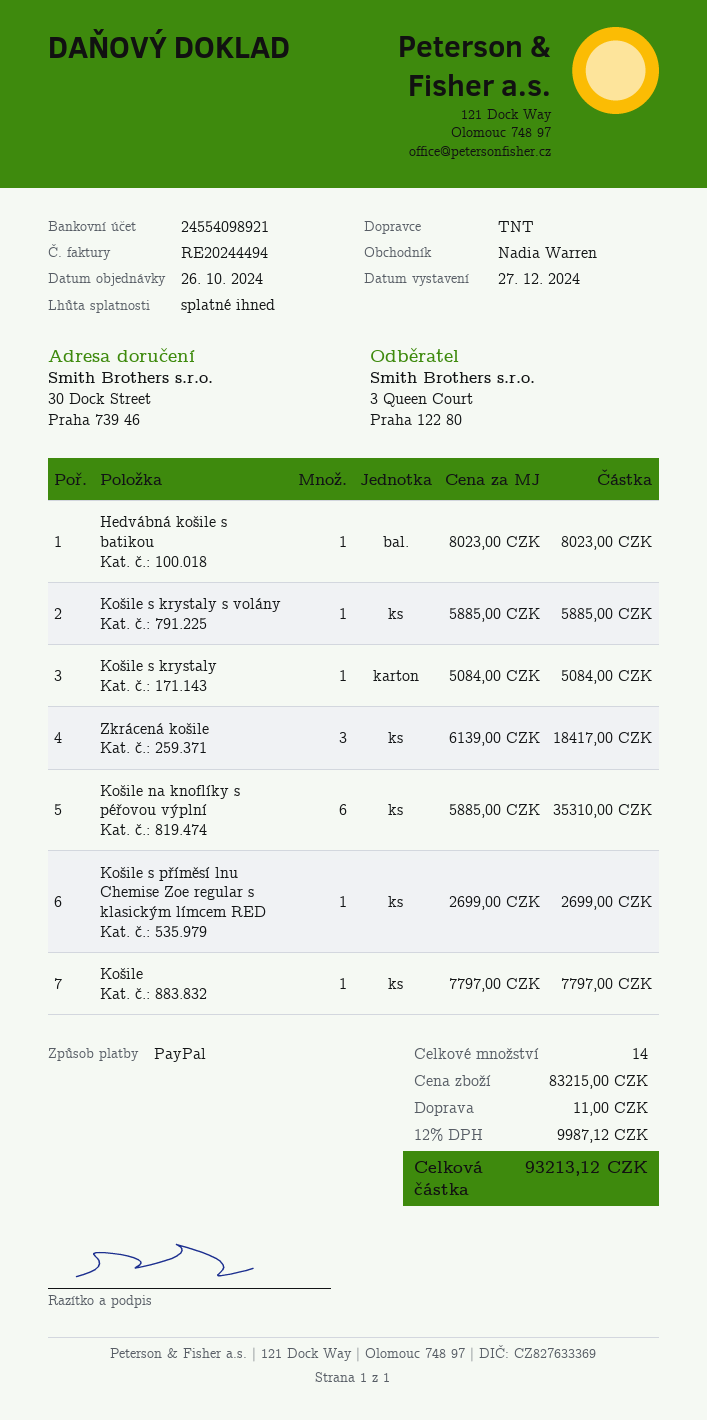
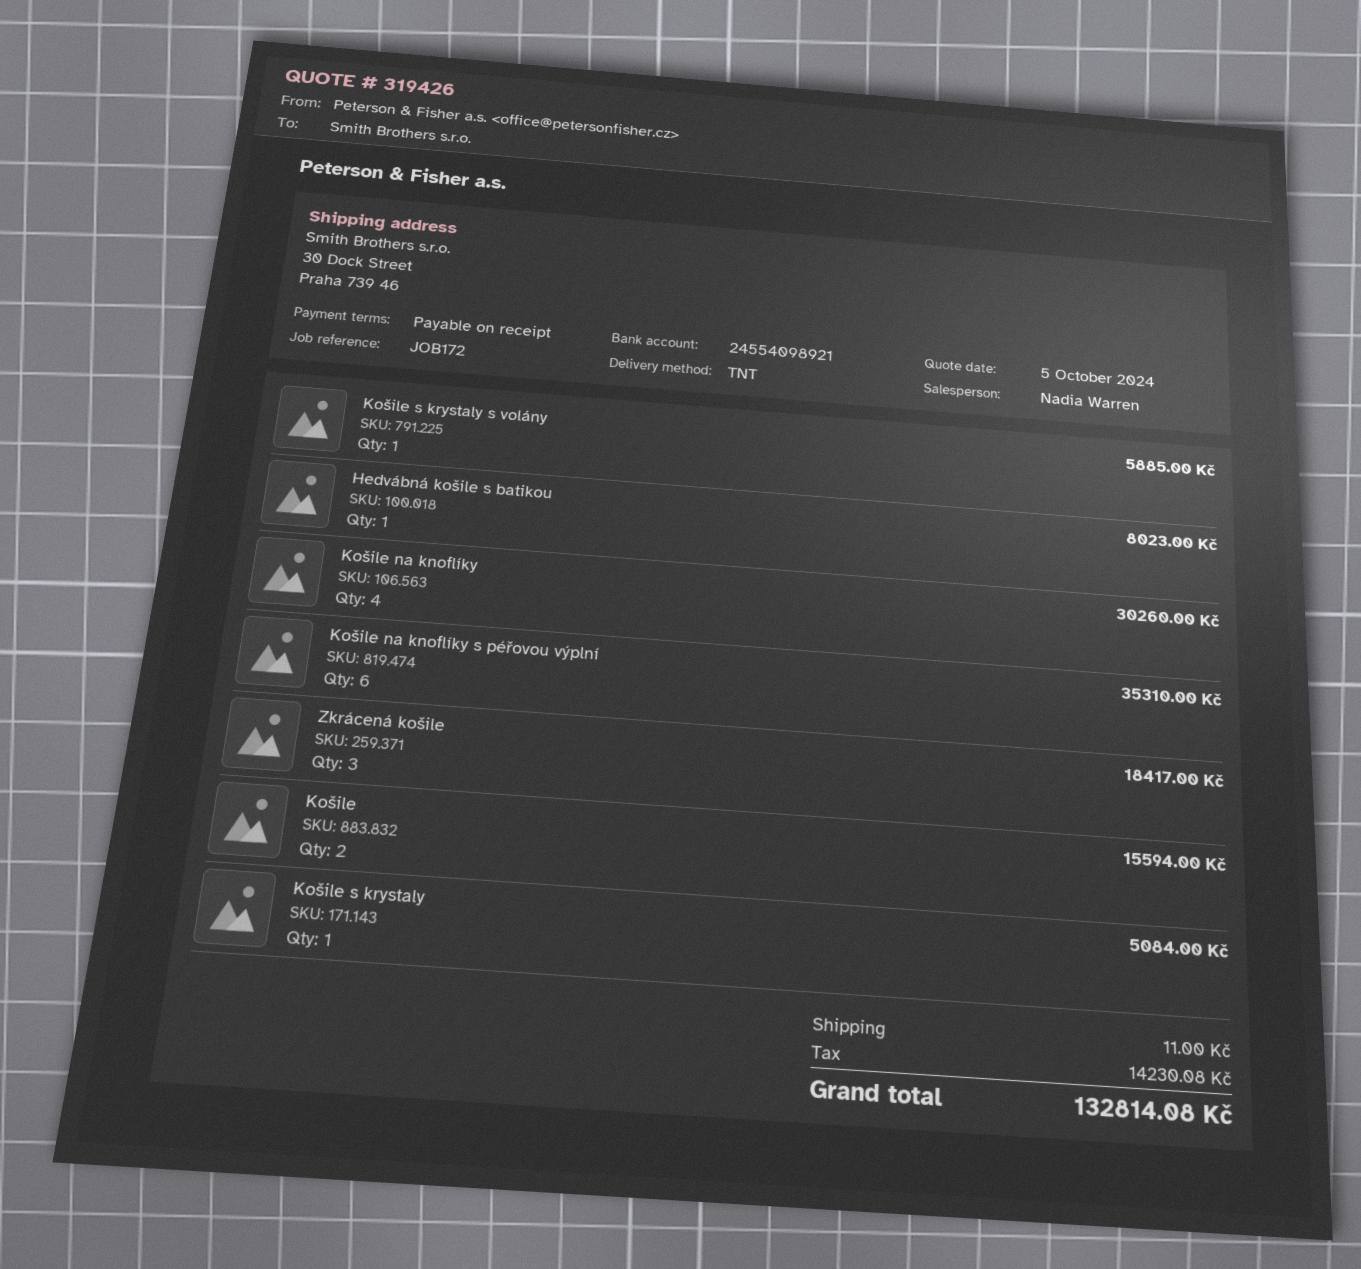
Košile s příměsí lnu Chemise Zoe regular s klasickým límcem RED: 1 for 2699.00 -> none
Košile: 1 for 7797.00 -> 2 for 15594.00
Košile na knoflíky: none -> 4 for 30260.00
tax: 9987.12 -> 14230.08
total: 93213.12 -> 132814.08

